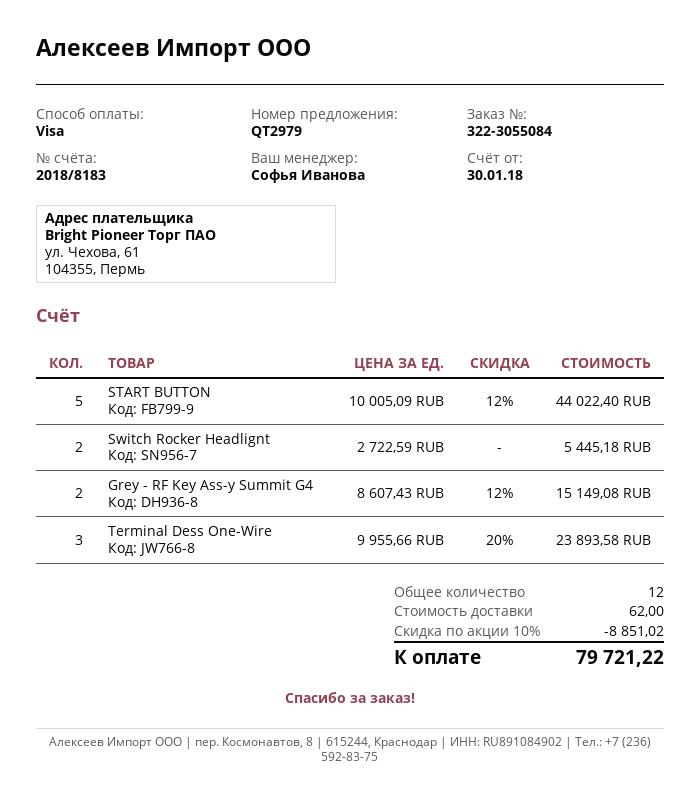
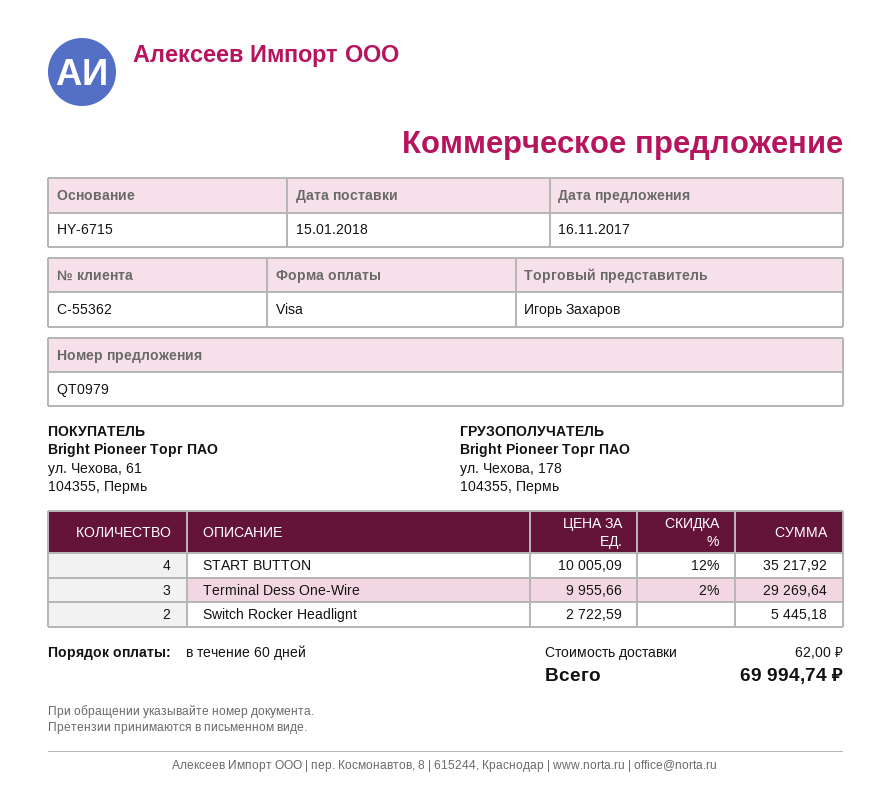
quote number: QT2979 -> QT0979
sales rep: Софья Иванова -> Игорь Захаров
START BUTTON: 5 x 10005.09 - 12% = 44022.40 -> 4 x 10005.09 - 12% = 35217.92
Grey - RF Key Ass-y Summit G4: 2 x 8607.43 - 12% = 15149.08 -> none
Terminal Dess One-Wire: 3 x 9955.66 - 20% = 23893.58 -> 3 x 9955.66 - 2% = 29269.64
discount: 10% = 8851.02 -> none
total: 79721.22 -> 69994.74

